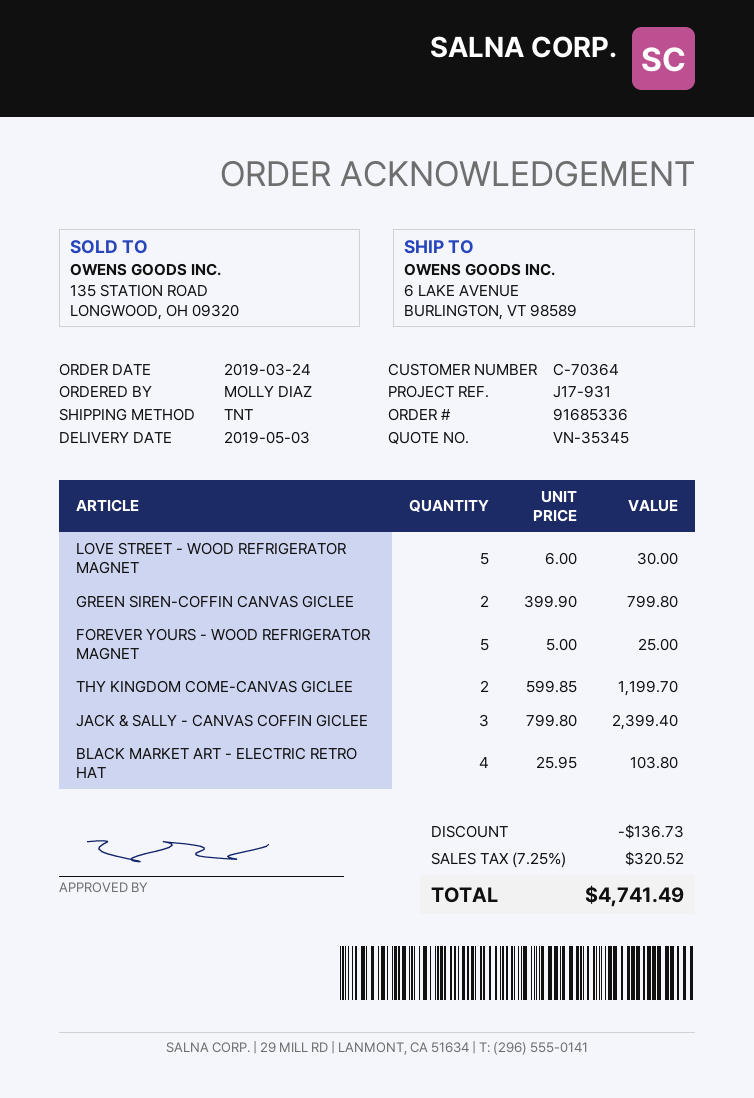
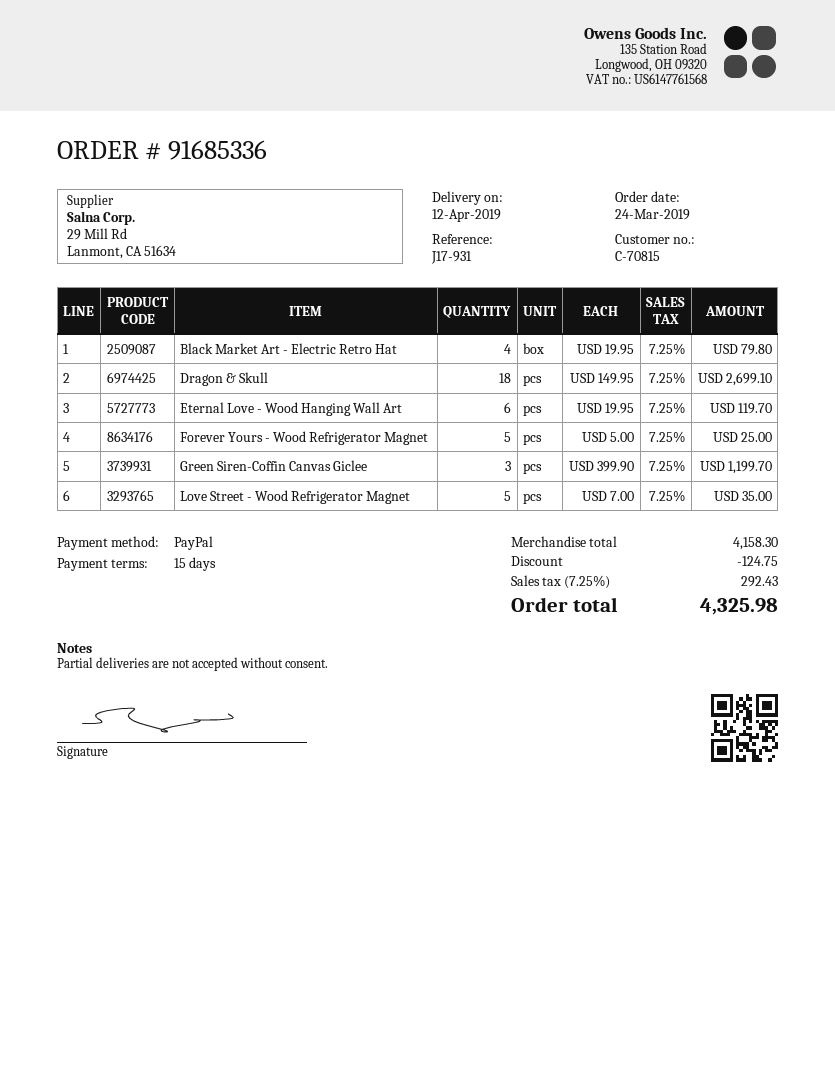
delivery date: 2019-05-03 -> 2019-04-12
customer number: C-70364 -> C-70815
LOVE STREET - WOOD REFRIGERATOR MAGNET: 5 x 6.00 = 30.00 -> 5 x 7.00 = 35.00
GREEN SIREN-COFFIN CANVAS GICLEE: 2 x 399.90 = 799.80 -> 3 x 399.90 = 1199.70
THY KINGDOM COME-CANVAS GICLEE: 2 x 599.85 = 1199.70 -> none
JACK & SALLY - CANVAS COFFIN GICLEE: 3 x 799.80 = 2399.40 -> none
BLACK MARKET ART - ELECTRIC RETRO HAT: 4 x 25.95 = 103.80 -> 4 x 19.95 = 79.80
Dragon & Skull: none -> 18 x 149.95 = 2699.10
Eternal Love - Wood Hanging Wall Art: none -> 6 x 19.95 = 119.70
discount: 136.73 -> 124.75
tax: 7.25% = 320.52 -> 7.25% = 292.43
total: 4741.49 -> 4325.98

